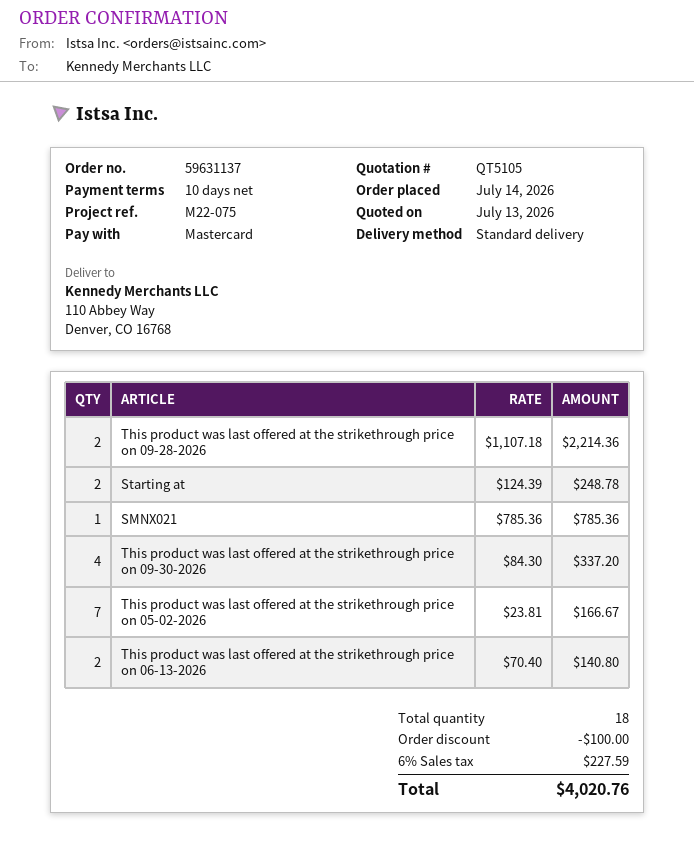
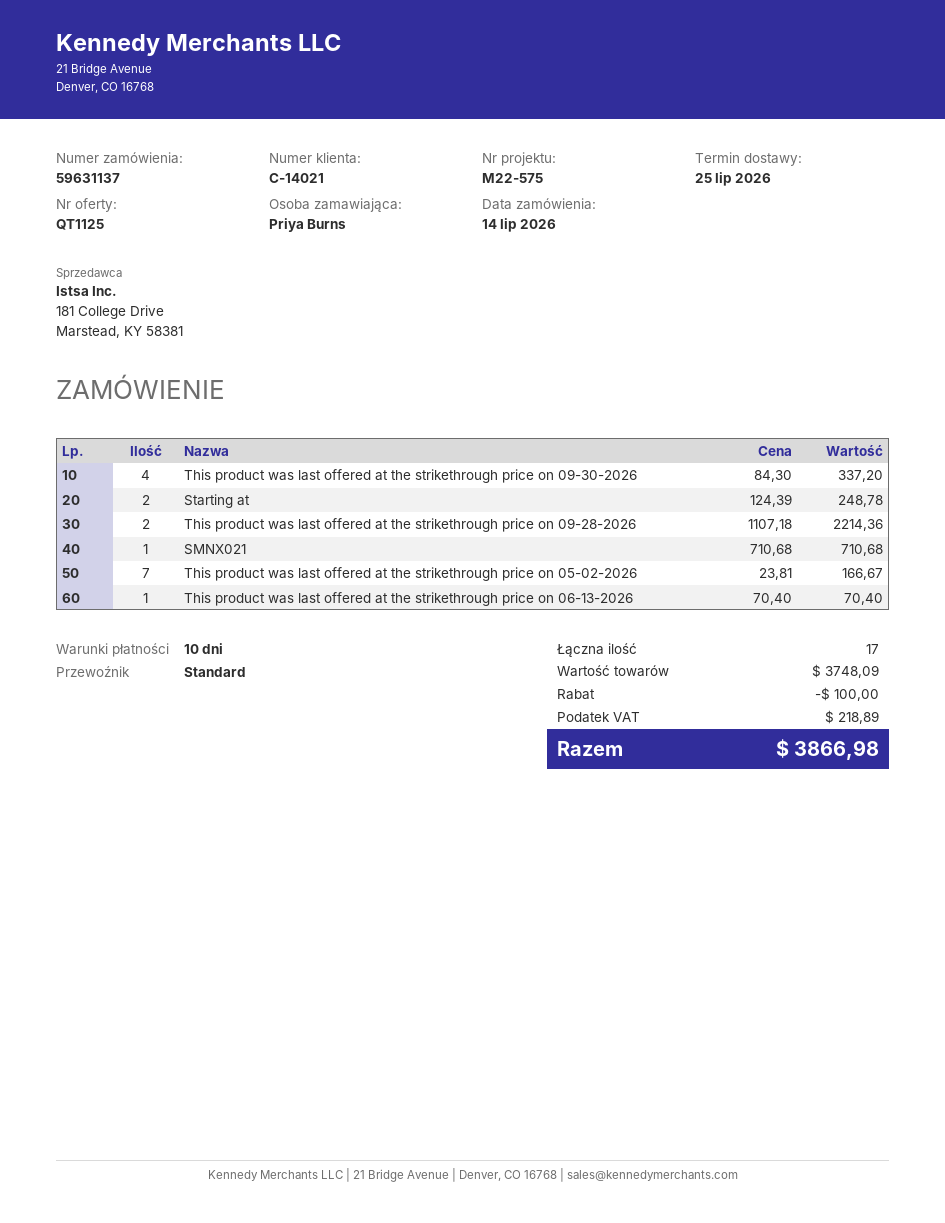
quote number: QT5105 -> QT1125
reference: M22-075 -> M22-575
SMNX021: 1 x 785.36 = 785.36 -> 1 x 710.68 = 710.68
This product was last offered at the strikethrough price on 06-13-2026: 2 x 70.40 = 140.80 -> 1 x 70.40 = 70.40
total quantity: 18 -> 17
tax: 227.59 -> 218.89
total: 4020.76 -> 3866.98

